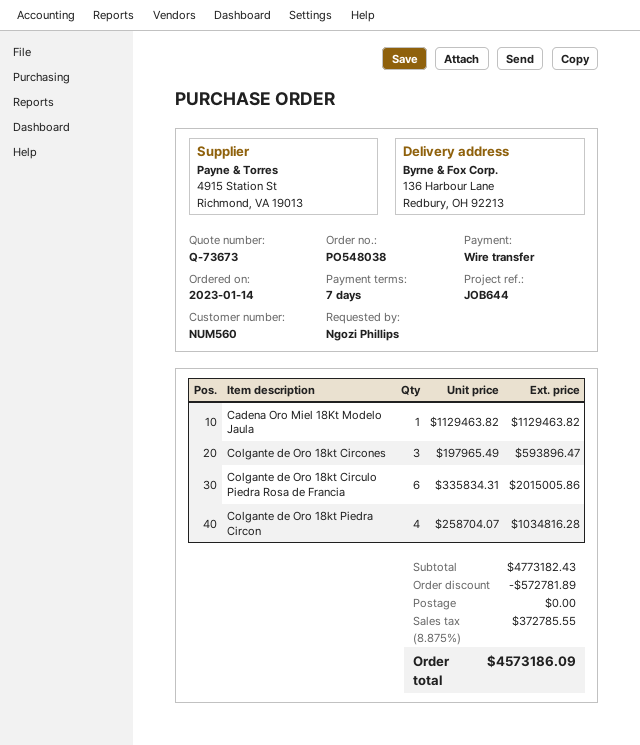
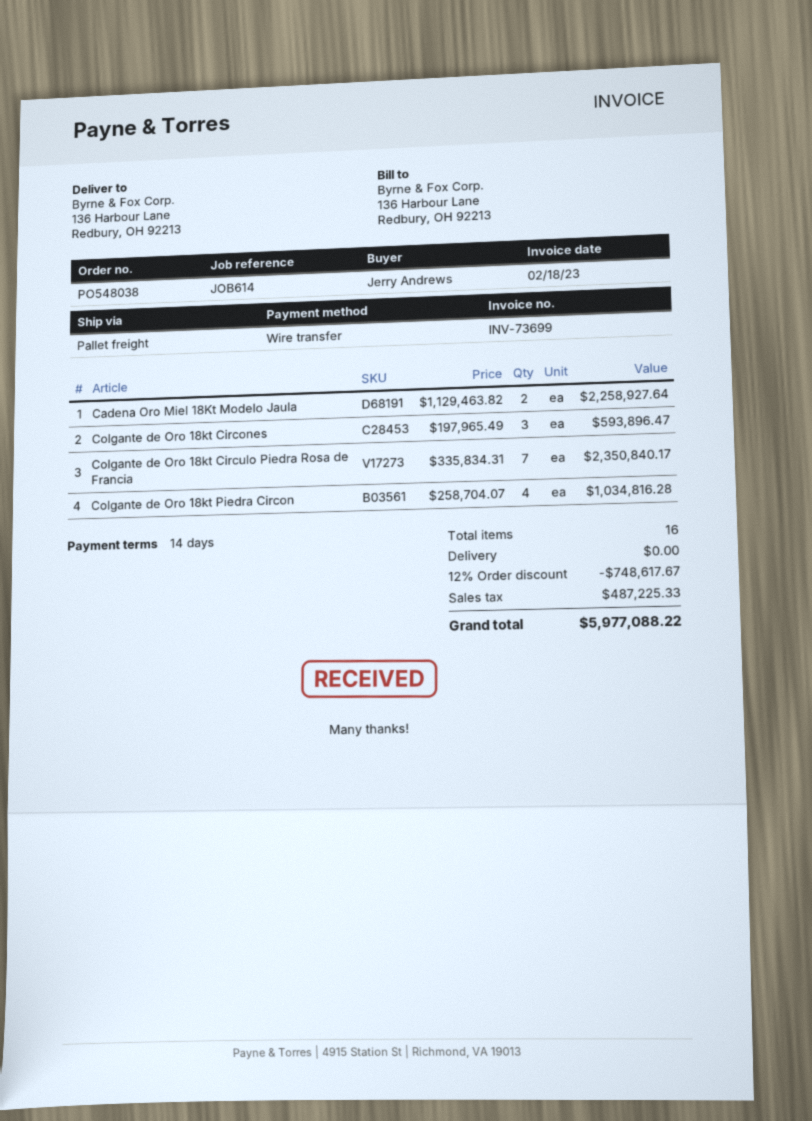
payment terms: 7 days -> 14 days
reference: JOB644 -> JOB614
ordered by: Ngozi Phillips -> Jerry Andrews
Cadena Oro Miel 18Kt Modelo Jaula: 1 x 1129463.82 = 1129463.82 -> 2 x 1129463.82 = 2258927.64
Colgante de Oro 18kt Circulo Piedra Rosa de Francia: 6 x 335834.31 = 2015005.86 -> 7 x 335834.31 = 2350840.17
discount: 572781.89 -> 748617.67
tax: 372785.55 -> 487225.33
total: 4573186.09 -> 5977088.22

